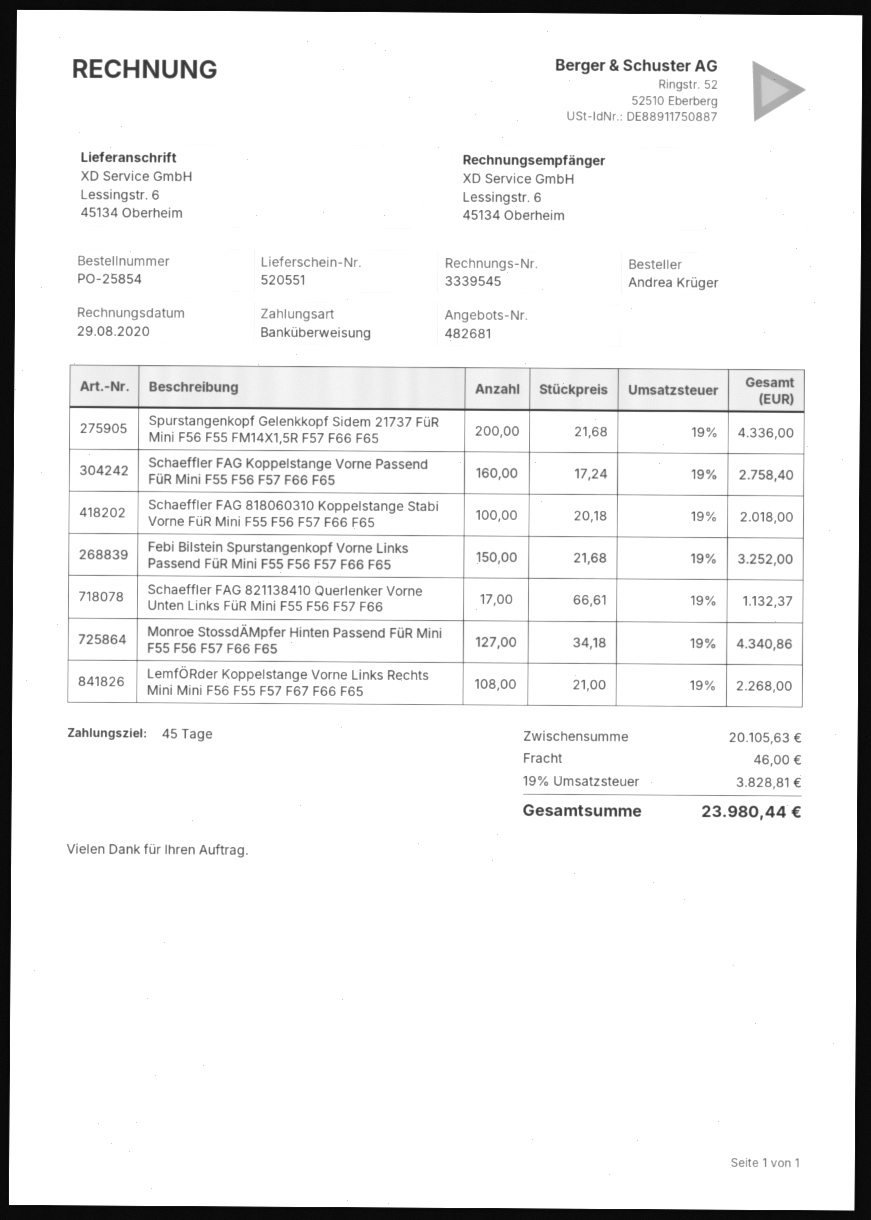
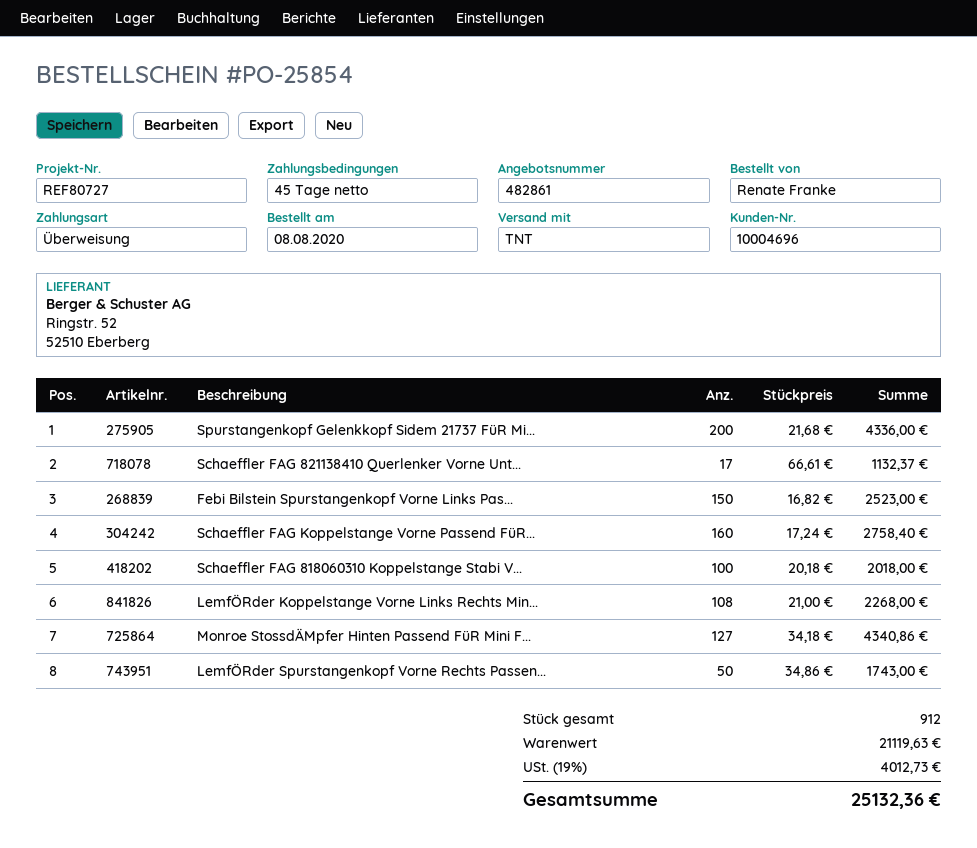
quote number: 482681 -> 482861
ordered by: Andrea Krüger -> Renate Franke
Febi Bilstein Spurstangenkopf Vorne Links Passend FüR Mini F55 F56 F57 F66 F65: 150 x 21.68 = 3252.00 -> 150 x 16.82 = 2523.00
LemfÖRder Spurstangenkopf Vorne Rechts Passen...: none -> 50 x 34.86 = 1743.00
subtotal: 20105.63 -> 21119.63
shipping: 46.00 -> none
tax: 19% = 3828.81 -> 19% = 4012.73
total: 23980.44 -> 25132.36

